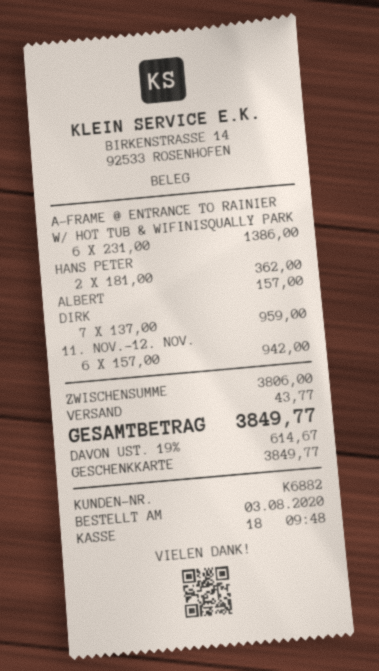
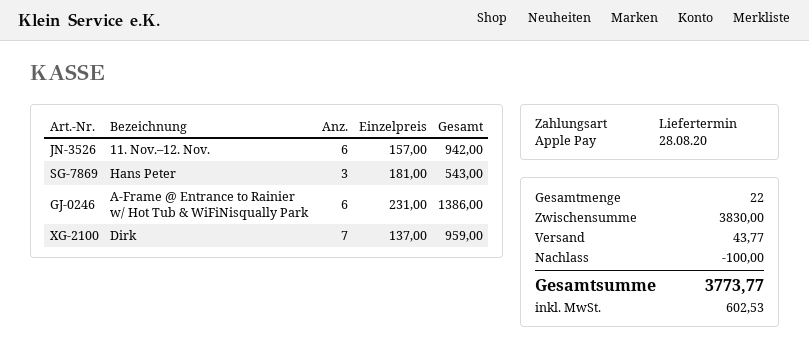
payment method: gift card -> Apple Pay
HANS PETER: 2 x 181.00 = 362.00 -> 3 x 181.00 = 543.00
ALBERT: 1 x 157.00 = 157.00 -> none
subtotal: 3806.00 -> 3830.00
discount: none -> 100.00
tax: 614.67 -> 602.53
total: 3849.77 -> 3773.77

